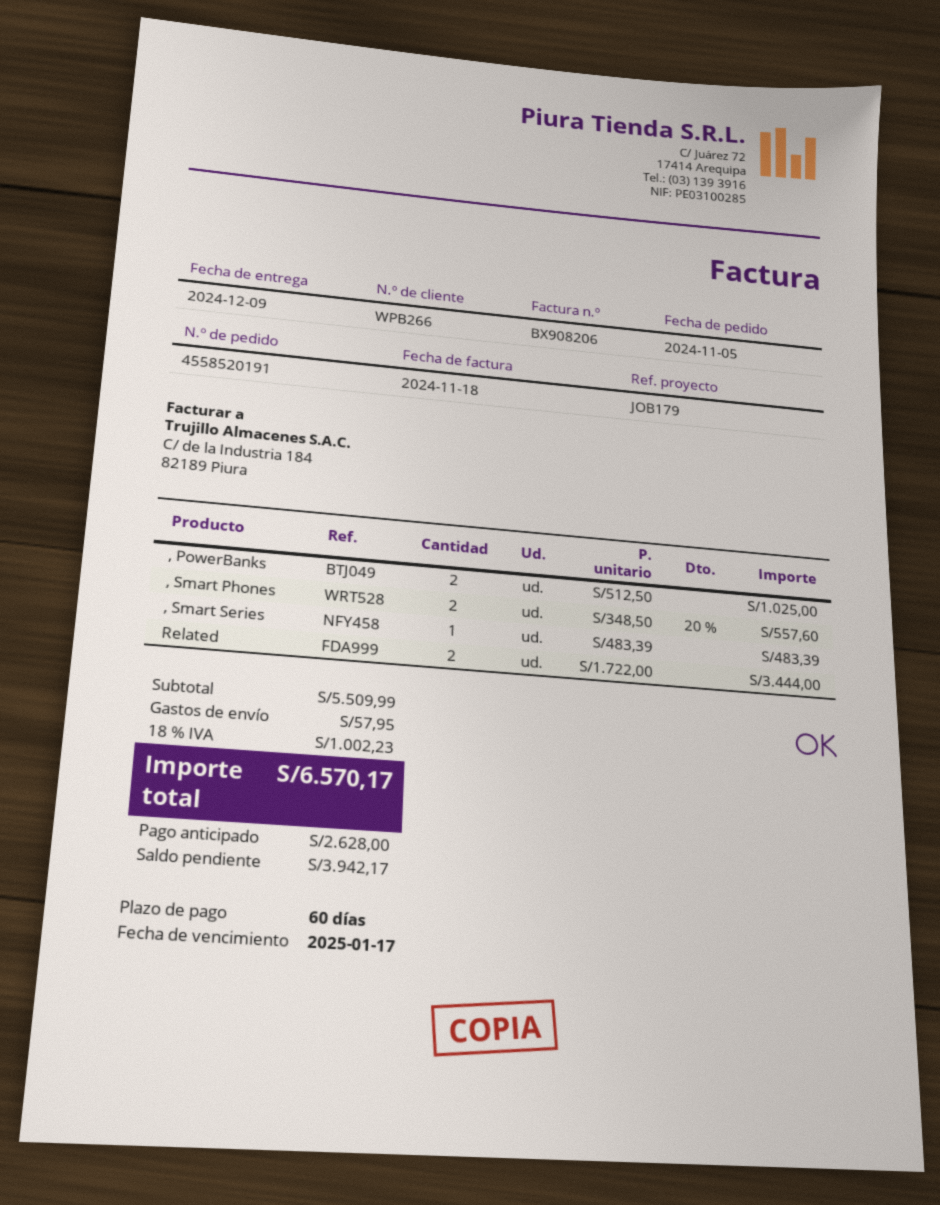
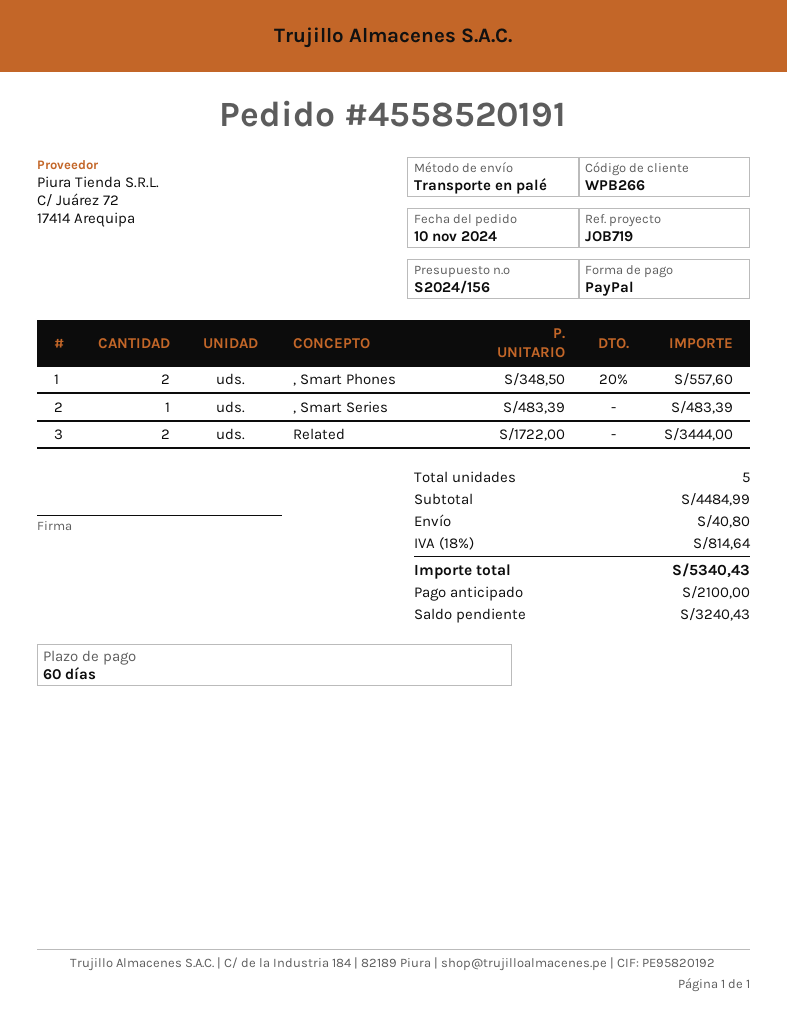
order date: 2024-11-05 -> 2024-11-10
reference: JOB179 -> JOB719
, PowerBanks: 2 x 512.50 = 1025.00 -> none
subtotal: 5509.99 -> 4484.99
shipping: 57.95 -> 40.80
tax: 18% = 1002.23 -> 18% = 814.64
total: 6570.17 -> 5340.43
deposit: 2628.00 -> 2100.00
balance: 3942.17 -> 3240.43

